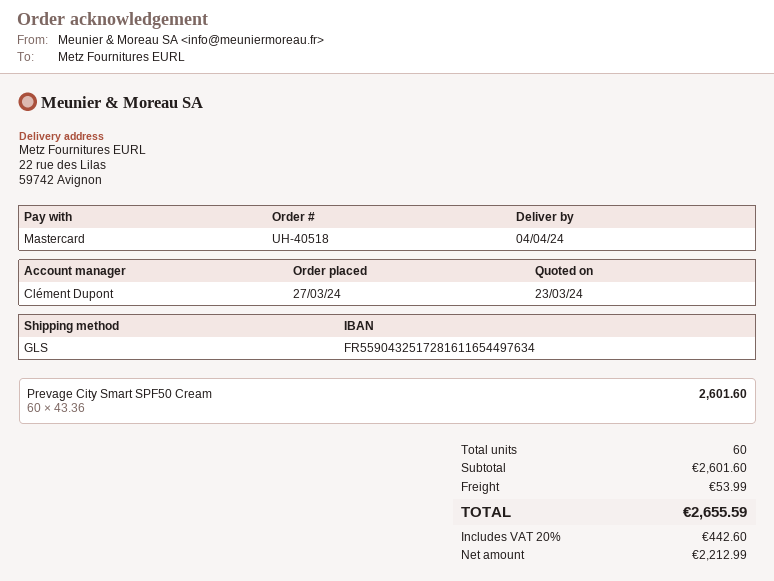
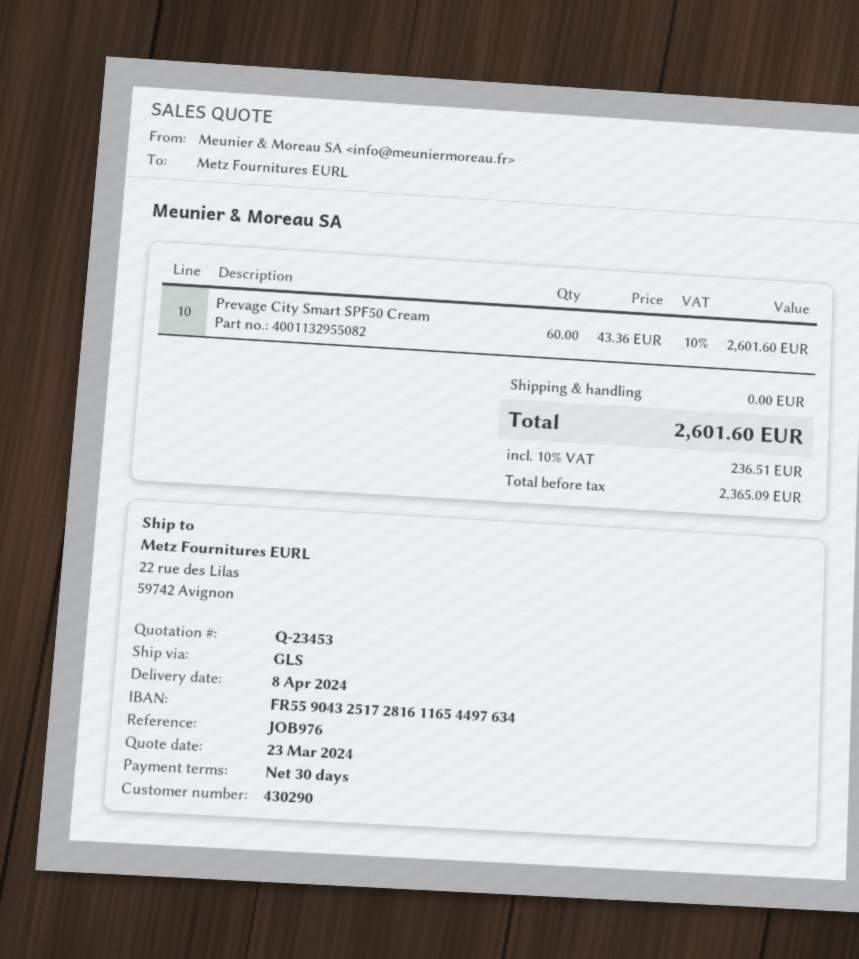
delivery date: 2024-04-04 -> 2024-04-08
shipping: 53.99 -> 0.00
net: 2212.99 -> 2365.09
tax: 20% = 442.60 -> 10% = 236.51
total: 2655.59 -> 2601.60

